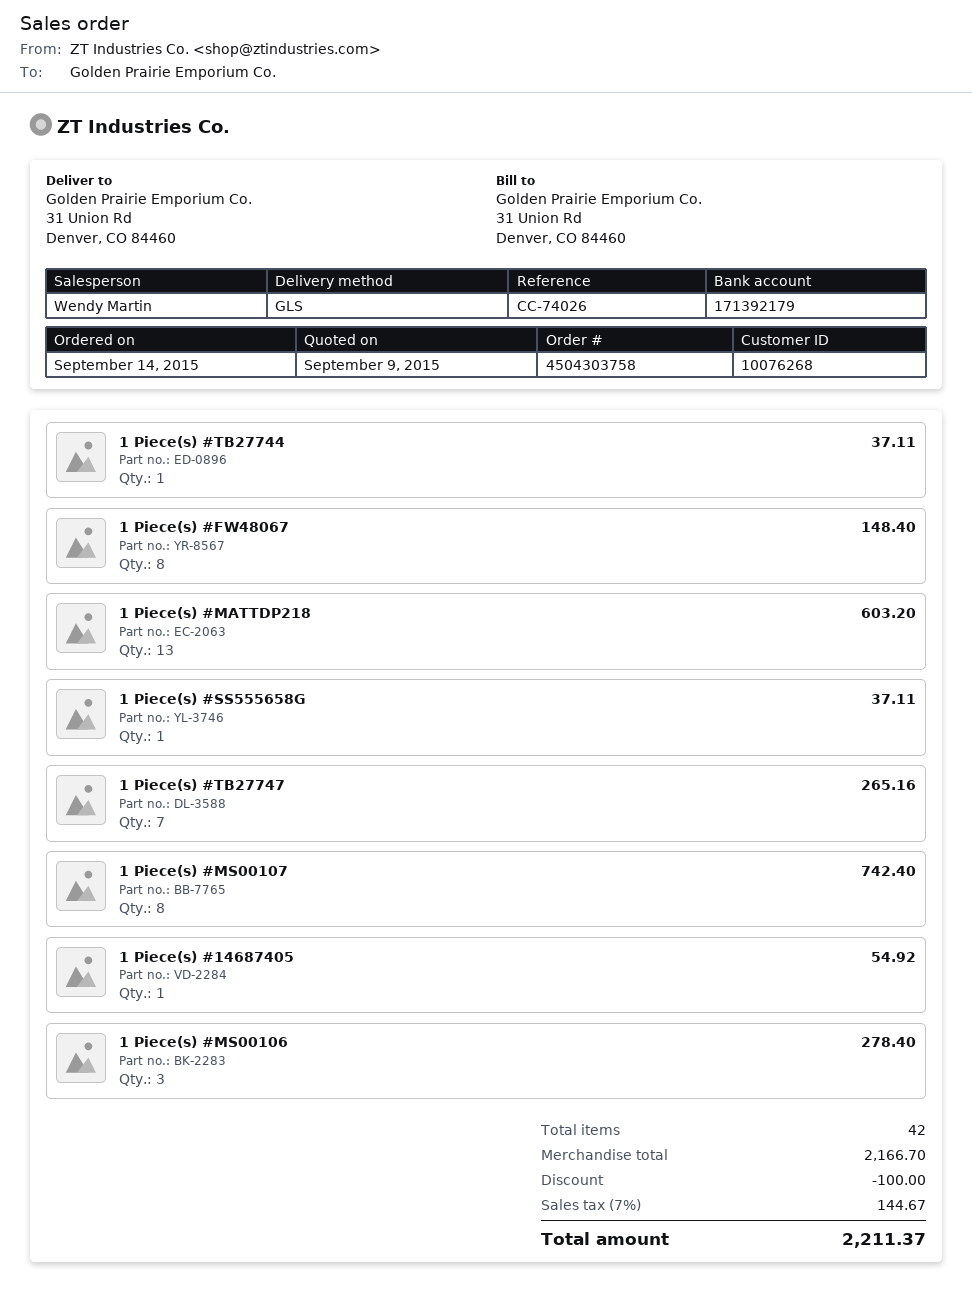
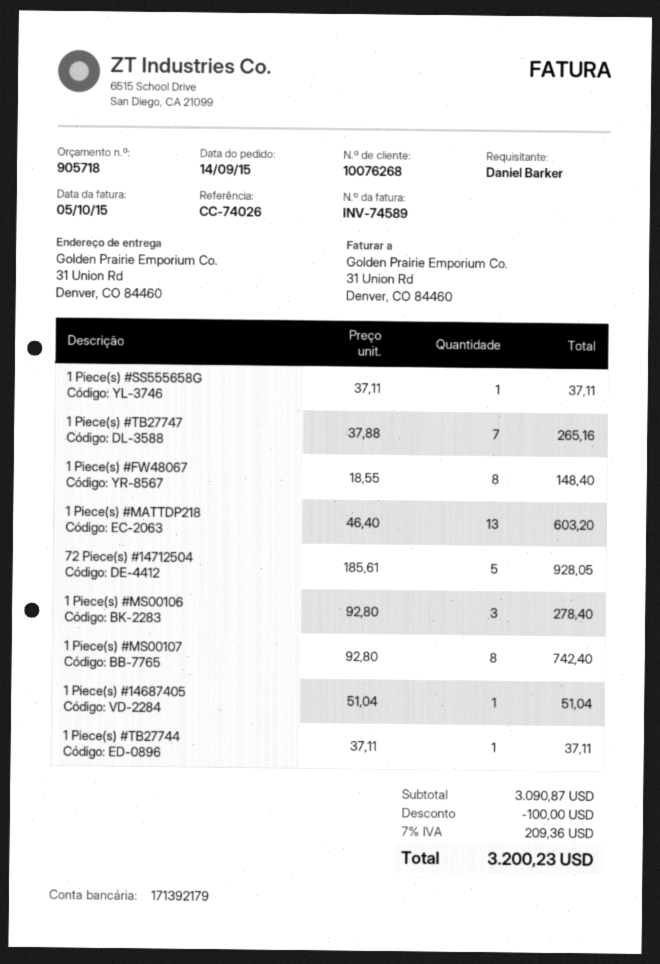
1 Piece(s) #14687405: 1 for 54.92 -> 1 for 51.04
72 Piece(s) #14712504: none -> 5 for 928.05
subtotal: 2166.70 -> 3090.87
tax: 7% = 144.67 -> 7% = 209.36
total: 2211.37 -> 3200.23

